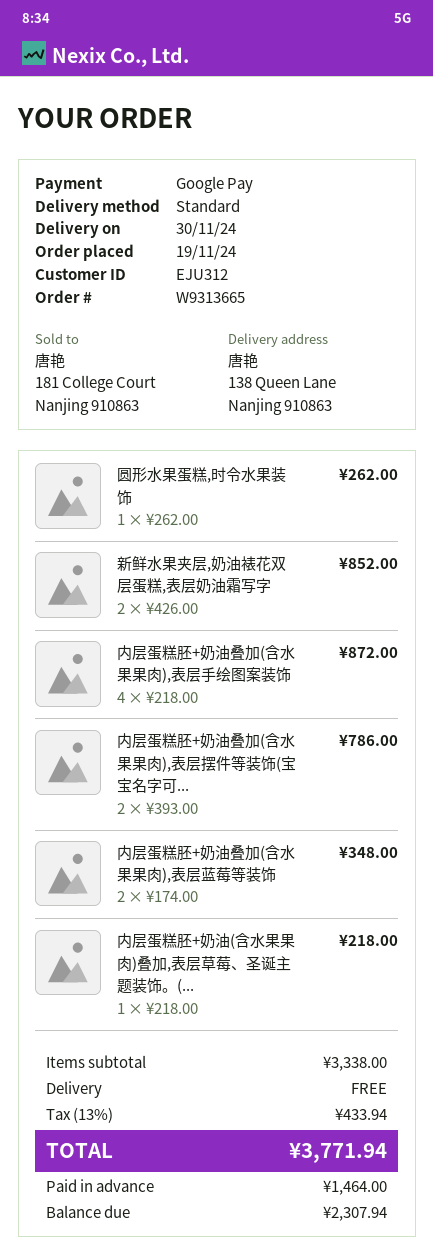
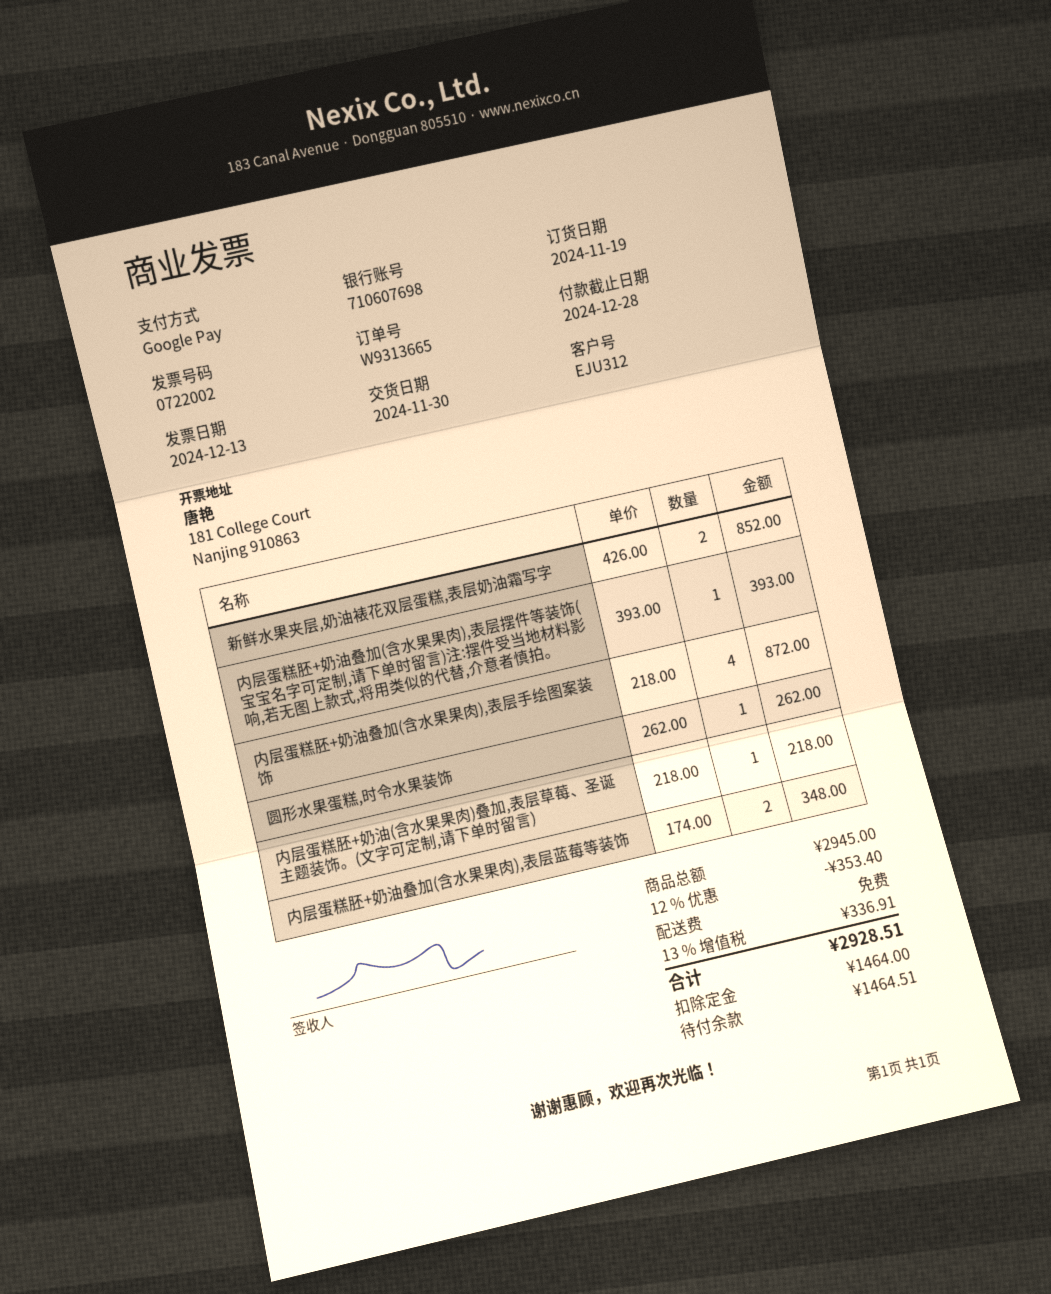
内层蛋糕胚+奶油叠加(含水果果肉),表层摆件等装饰(宝宝名字可...: 2 x 393.00 = 786.00 -> 1 x 393.00 = 393.00
subtotal: 3338.00 -> 2945.00
discount: none -> 12% = 353.40
tax: 13% = 433.94 -> 13% = 336.91
total: 3771.94 -> 2928.51
balance: 2307.94 -> 1464.51

